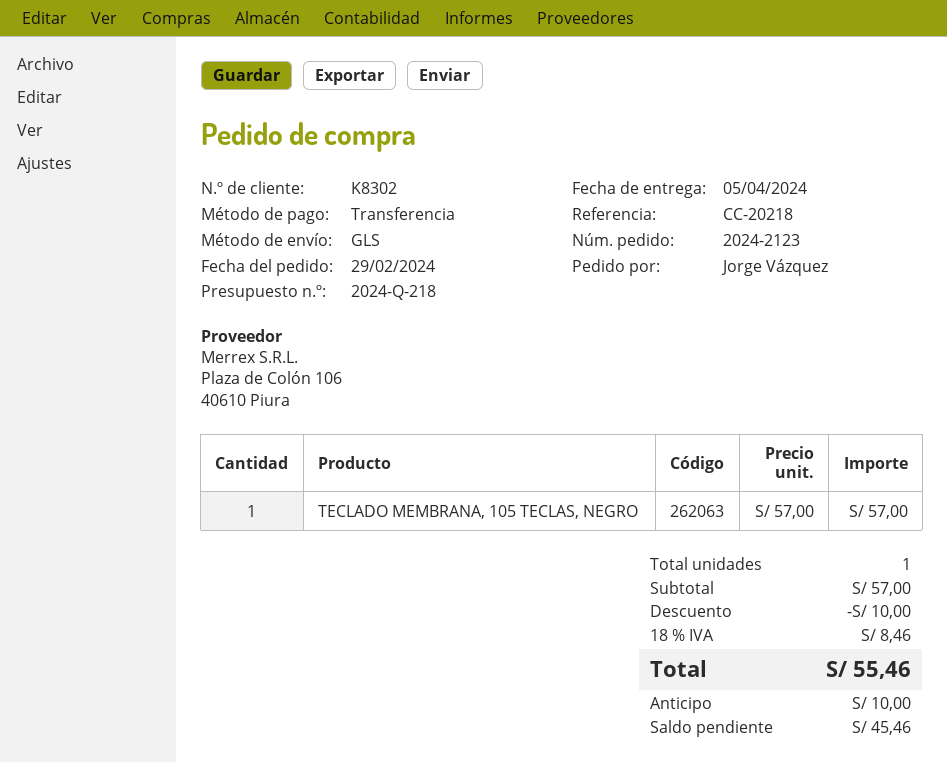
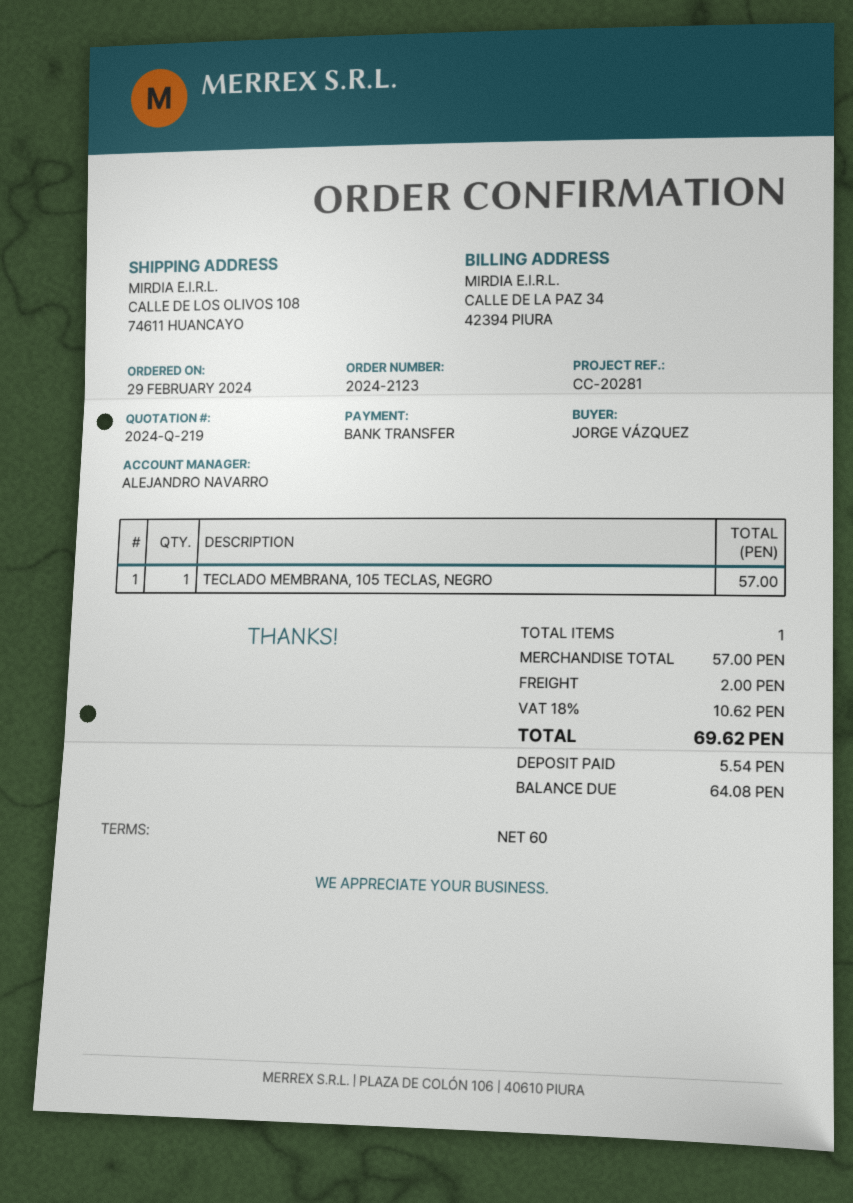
quote number: 2024-Q-218 -> 2024-Q-219
reference: CC-20218 -> CC-20281
discount: 10.00 -> none
shipping: none -> 2.00
tax: 18% = 8.46 -> 18% = 10.62
total: 55.46 -> 69.62
deposit: 10.00 -> 5.54
balance: 45.46 -> 64.08

